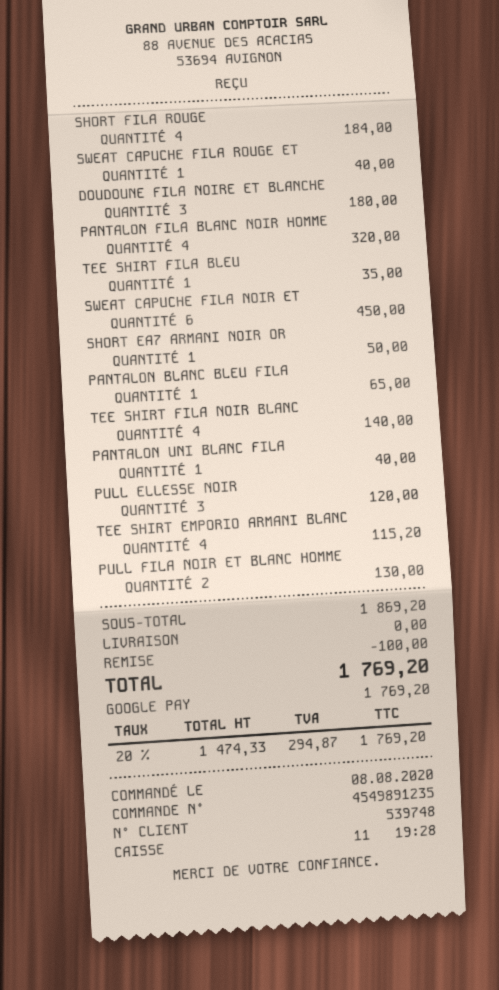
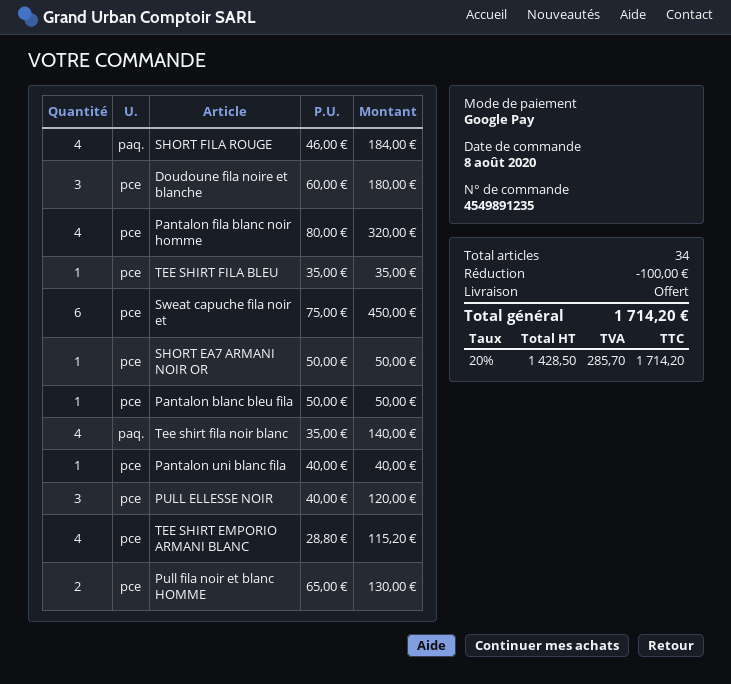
SWEAT CAPUCHE FILA ROUGE ET: 1 for 40.00 -> none
PANTALON BLANC BLEU FILA: 1 for 65.00 -> 1 for 50.00
net: 1474.33 -> 1428.50
tax: 20% = 294.87 -> 20% = 285.70
total: 1769.20 -> 1714.20

